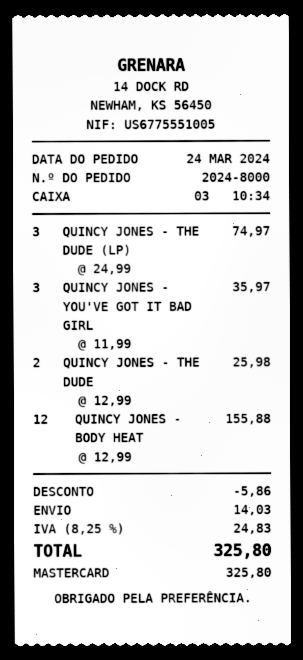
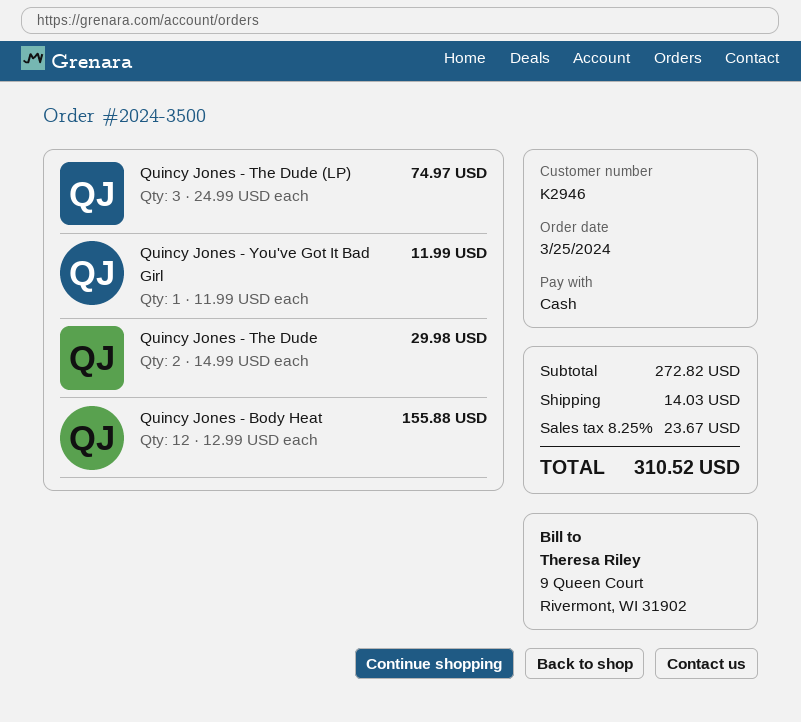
order number: 2024-8000 -> 2024-3500
order date: 2024-03-24 -> 2024-03-25
payment method: Mastercard -> cash
QUINCY JONES - YOU'VE GOT IT BAD GIRL: 3 x 11.99 = 35.97 -> 1 x 11.99 = 11.99
QUINCY JONES - THE DUDE: 2 x 12.99 = 25.98 -> 2 x 14.99 = 29.98
discount: 5.86 -> none
tax: 8.25% = 24.83 -> 8.25% = 23.67
total: 325.80 -> 310.52

